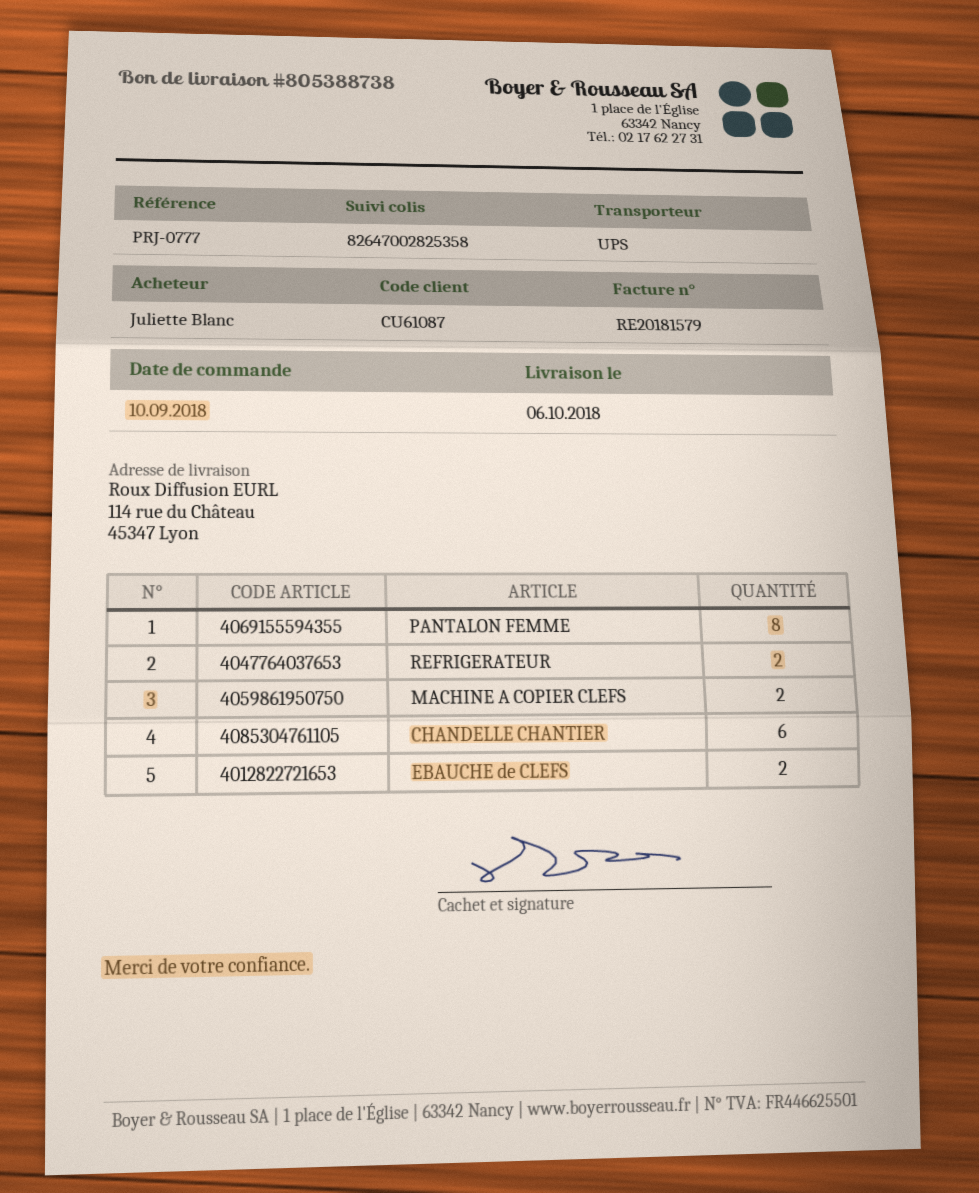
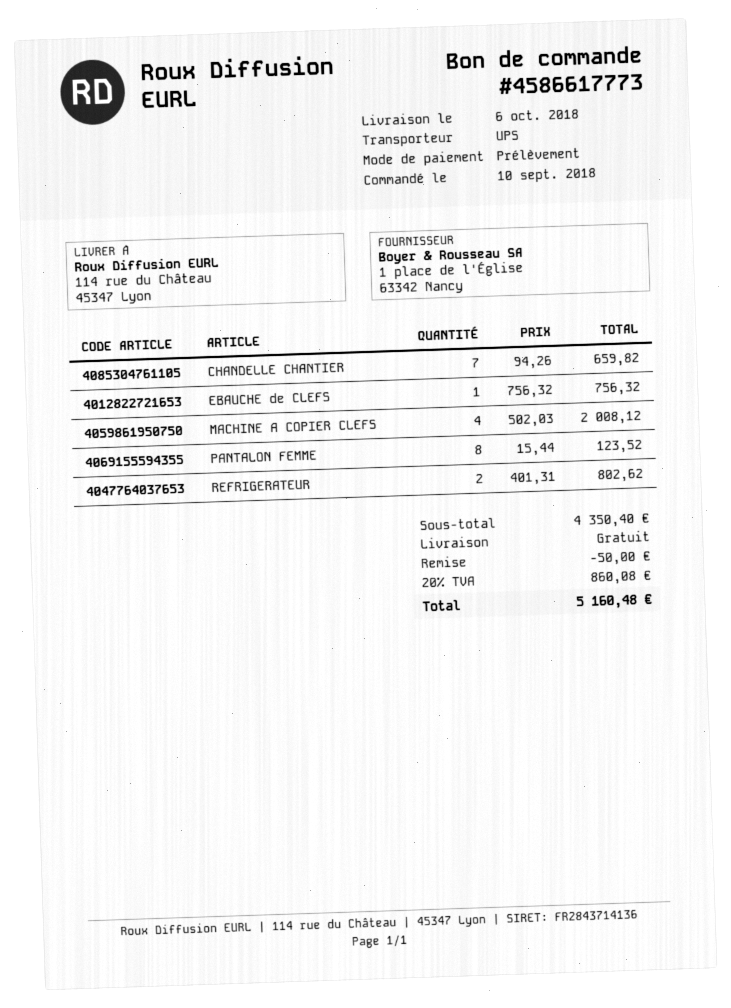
MACHINE A COPIER CLEFS: 2 -> 4
CHANDELLE CHANTIER: 6 -> 7
EBAUCHE de CLEFS: 2 -> 1

